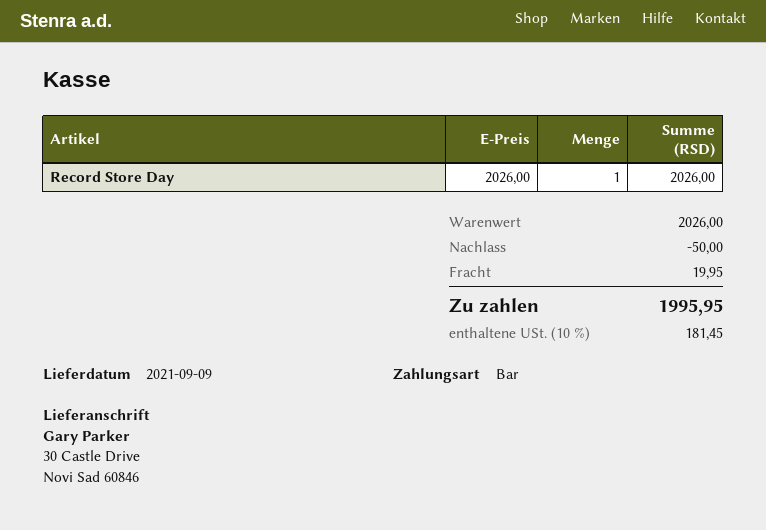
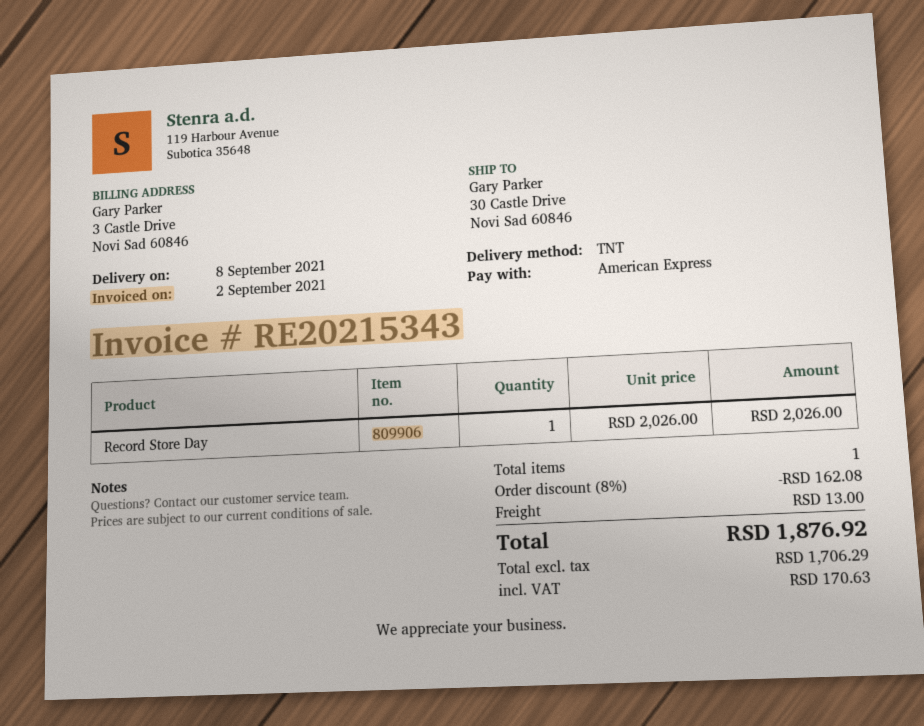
delivery date: 2021-09-09 -> 2021-09-08
payment method: cash -> American Express
discount: 50.00 -> 162.08
shipping: 19.95 -> 13.00
tax: 181.45 -> 170.63
total: 1995.95 -> 1876.92

